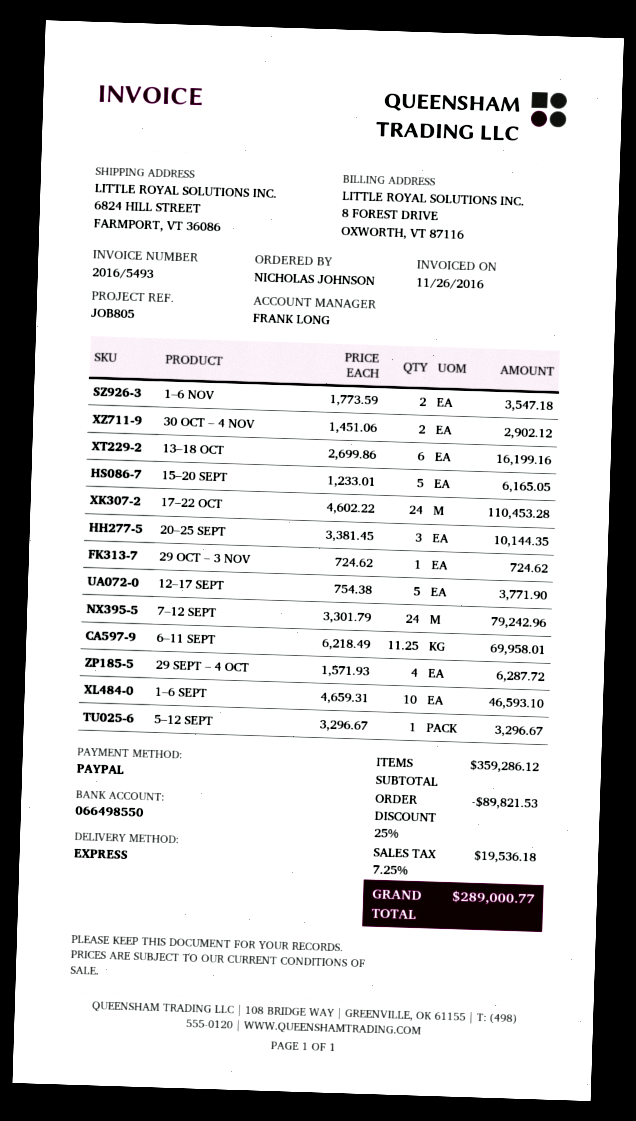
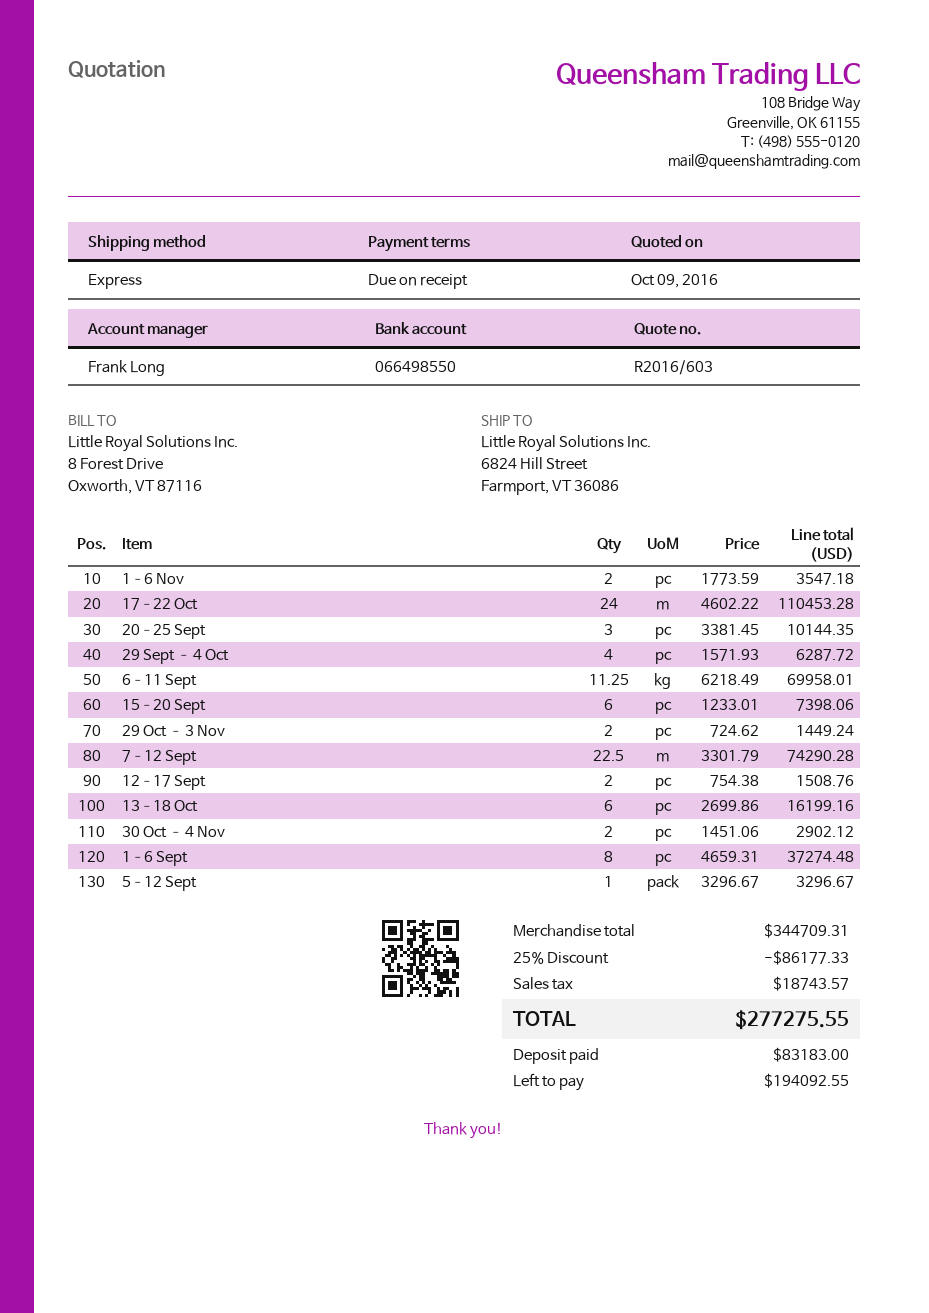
15–20 SEPT: 5 x 1233.01 = 6165.05 -> 6 x 1233.01 = 7398.06
29 OCT – 3 NOV: 1 x 724.62 = 724.62 -> 2 x 724.62 = 1449.24
12–17 SEPT: 5 x 754.38 = 3771.90 -> 2 x 754.38 = 1508.76
7–12 SEPT: 24 x 3301.79 = 79242.96 -> 22.5 x 3301.79 = 74290.28
1–6 SEPT: 10 x 4659.31 = 46593.10 -> 8 x 4659.31 = 37274.48
subtotal: 359286.12 -> 344709.31
discount: 25% = 89821.53 -> 25% = 86177.33
tax: 19536.18 -> 18743.57
total: 289000.77 -> 277275.55

